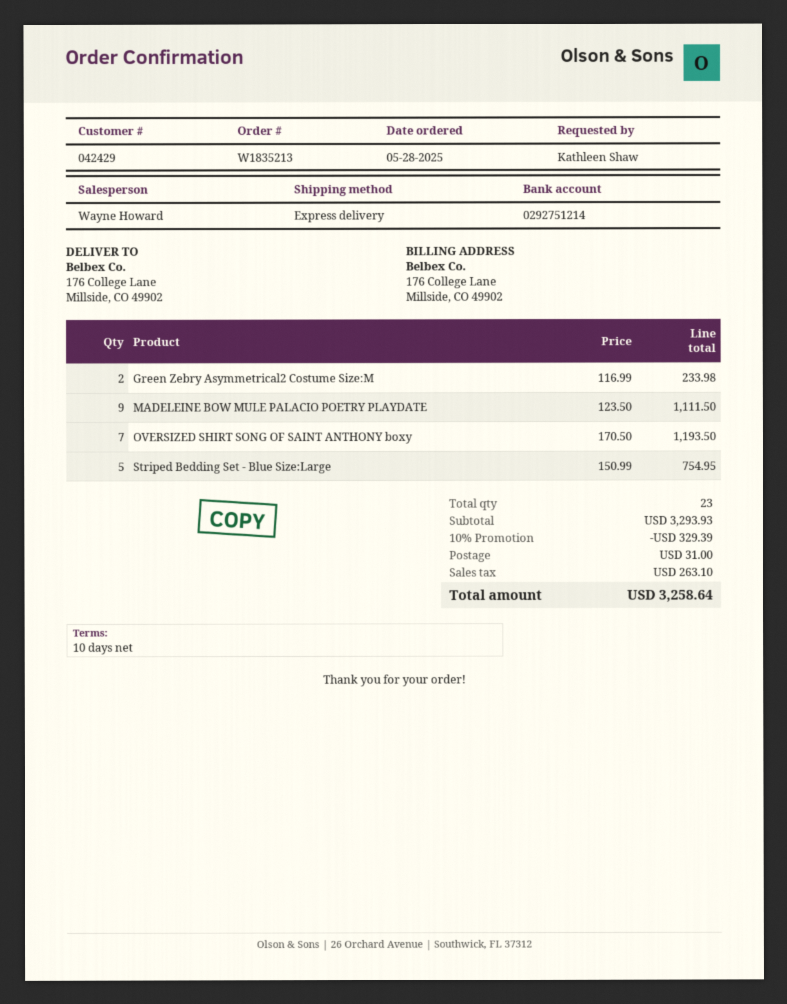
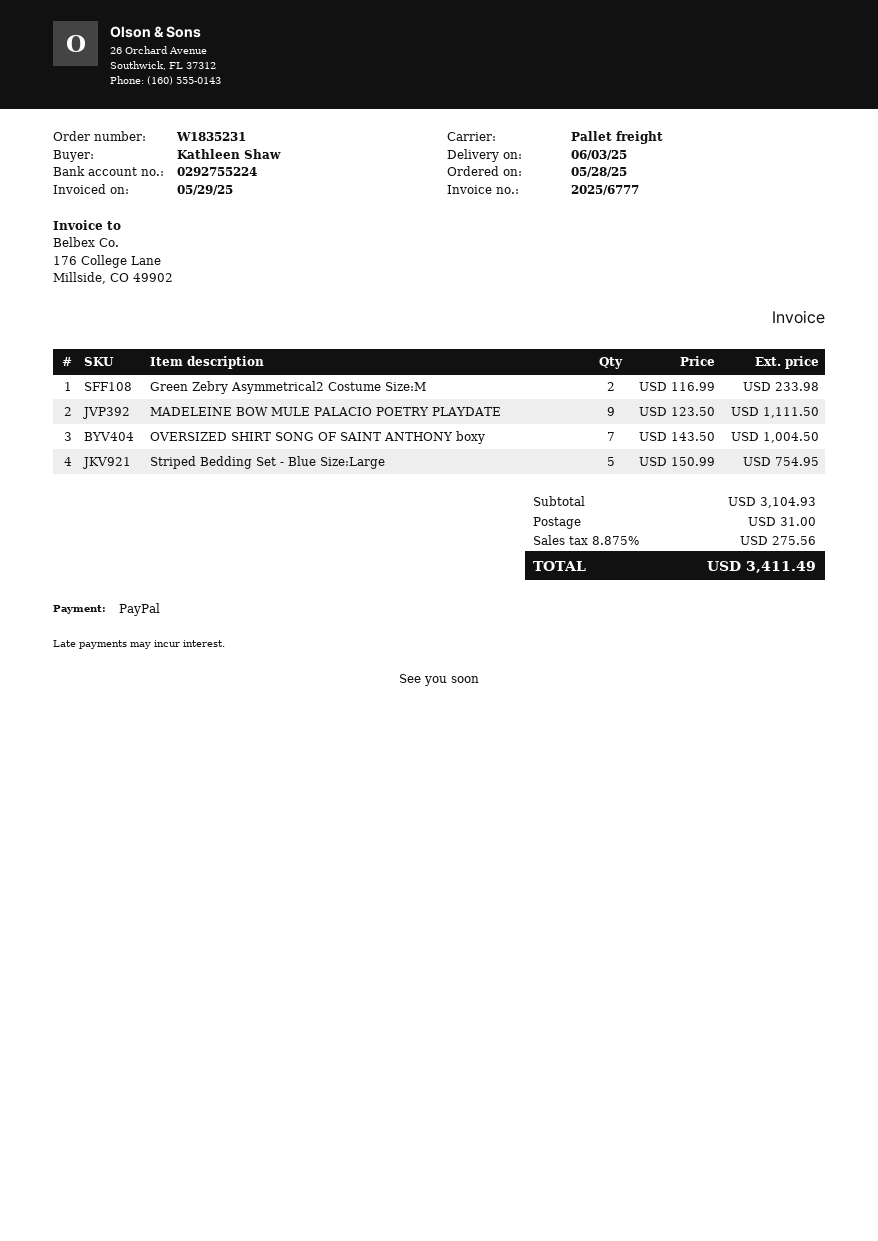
order number: W1835213 -> W1835231
bank account: 0292751214 -> 0292755224
shipping method: express -> pallet freight
OVERSIZED SHIRT SONG OF SAINT ANTHONY boxy: 7 x 170.50 = 1193.50 -> 7 x 143.50 = 1004.50
subtotal: 3293.93 -> 3104.93
discount: 10% = 329.39 -> none
tax: 263.10 -> 275.56
total: 3258.64 -> 3411.49

